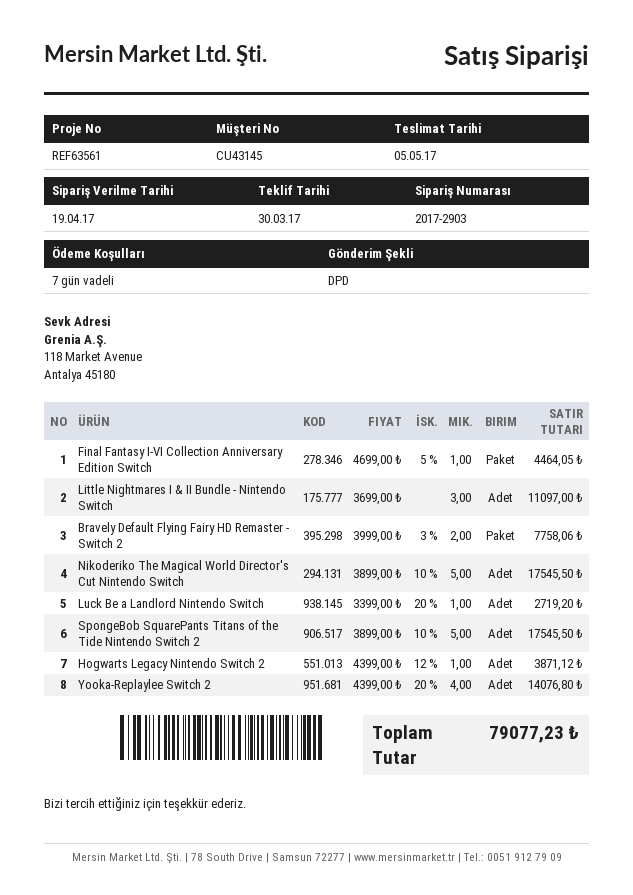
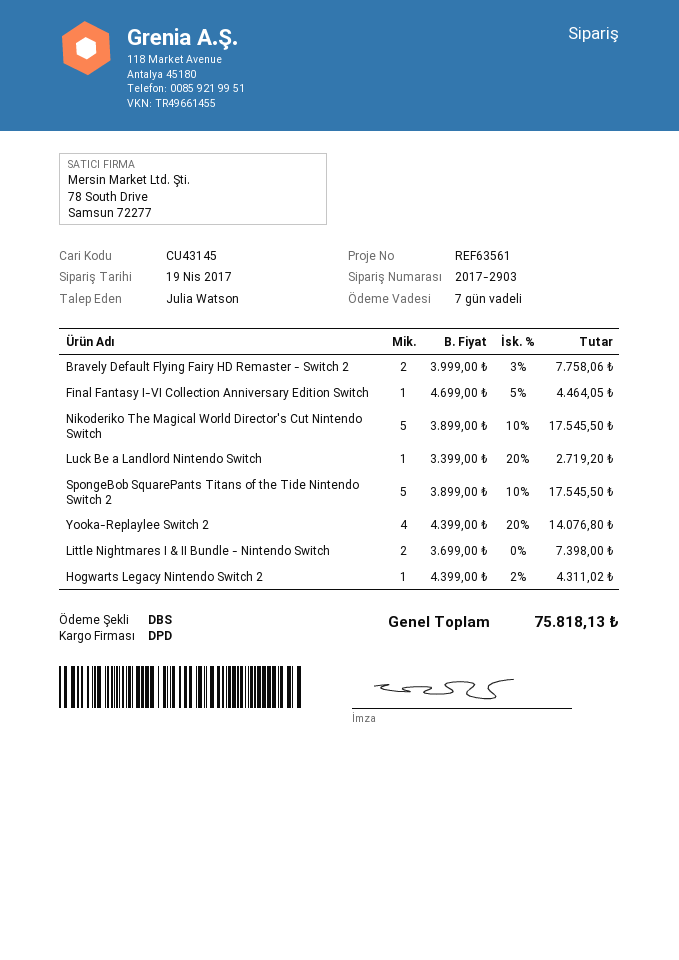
Little Nightmares I & II Bundle - Nintendo Switch: 3 x 3699.00 = 11097.00 -> 2 x 3699.00 = 7398.00
Hogwarts Legacy Nintendo Switch 2: 1 x 4399.00 - 12% = 3871.12 -> 1 x 4399.00 - 2% = 4311.02
total: 79077.23 -> 75818.13

